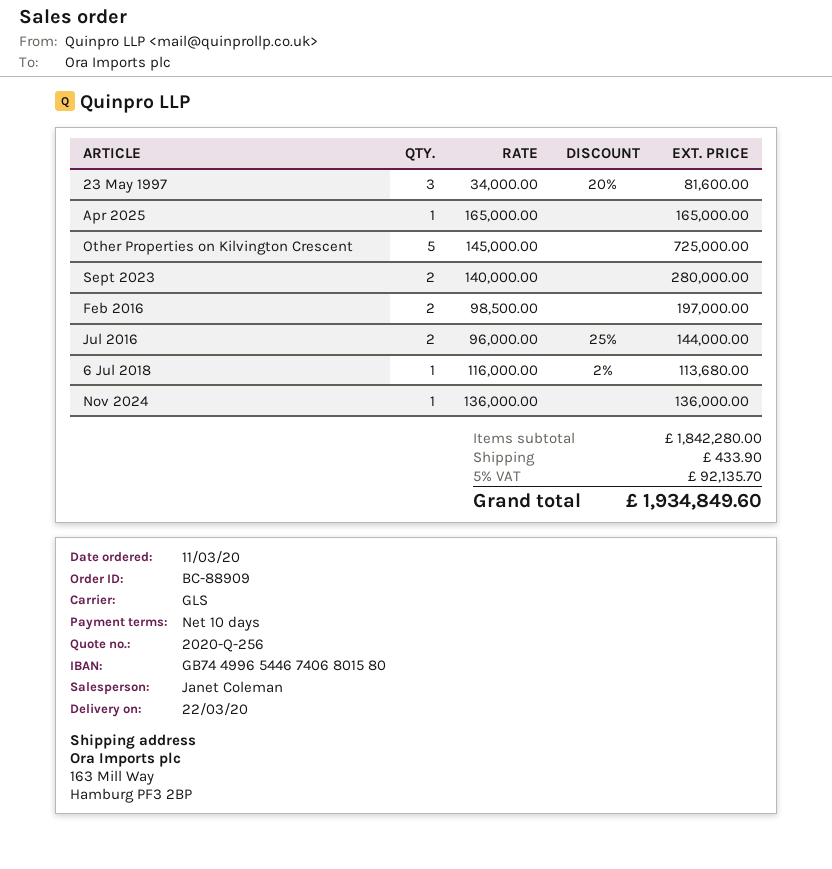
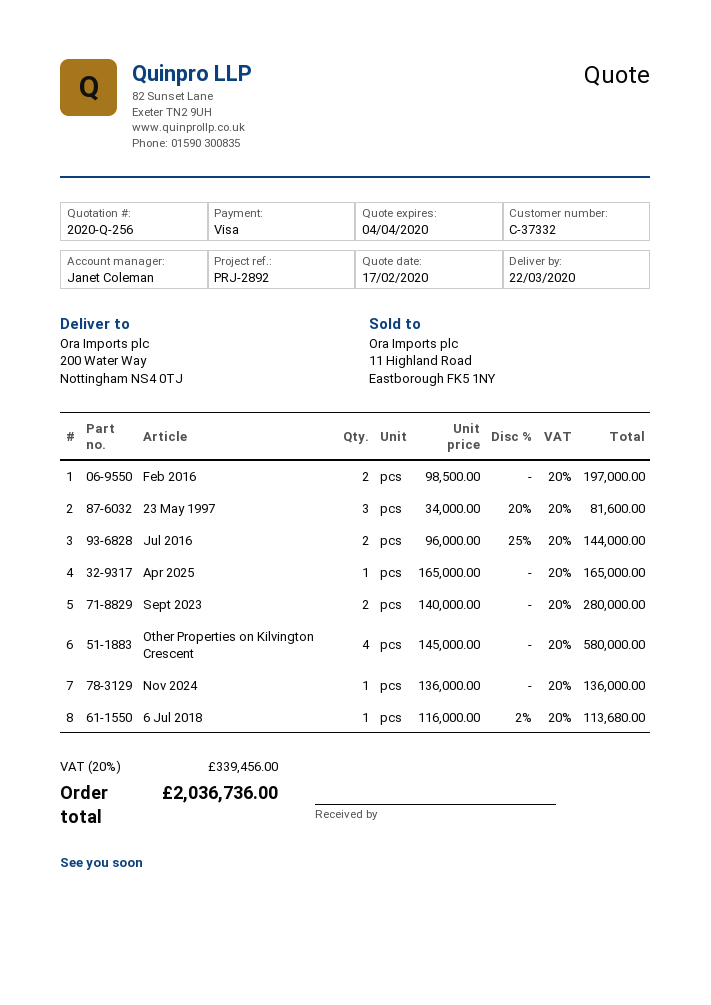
ship to: 163 Mill Way, Hamburg PF3 2BP -> 200 Water Way, Nottingham NS4 0TJ
Other Properties on Kilvington Crescent: 5 x 145000.00 = 725000.00 -> 4 x 145000.00 = 580000.00
shipping: 433.90 -> none
tax: 5% = 92135.70 -> 20% = 339456.00
total: 1934849.60 -> 2036736.00

